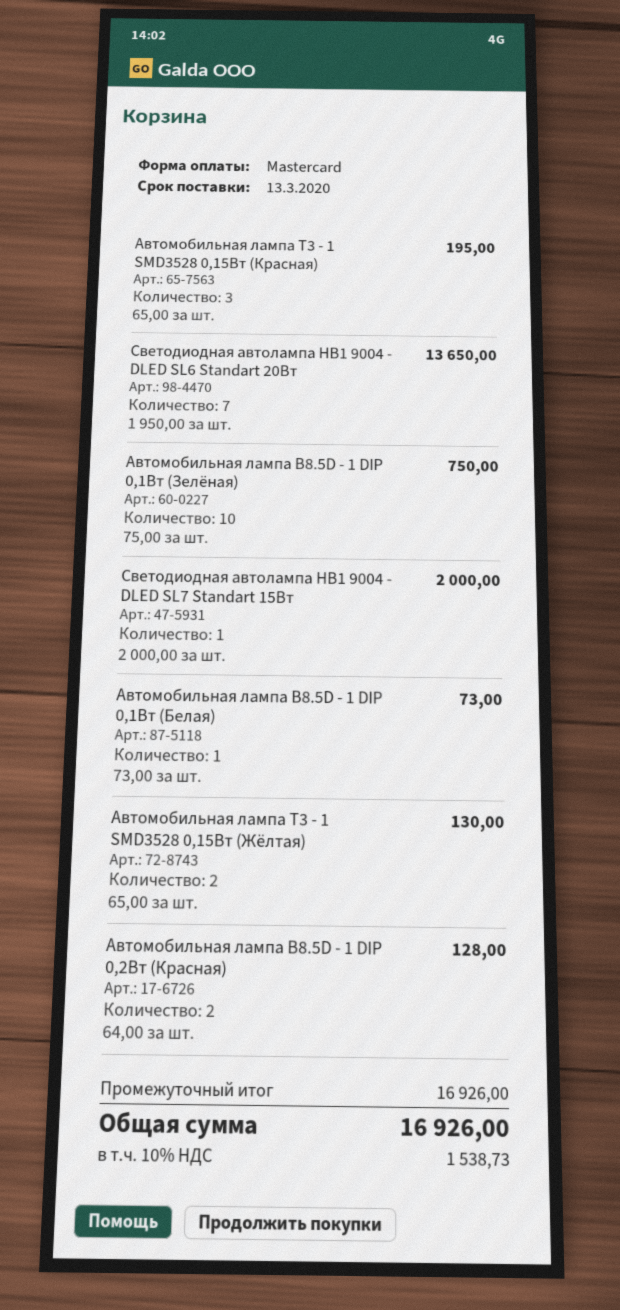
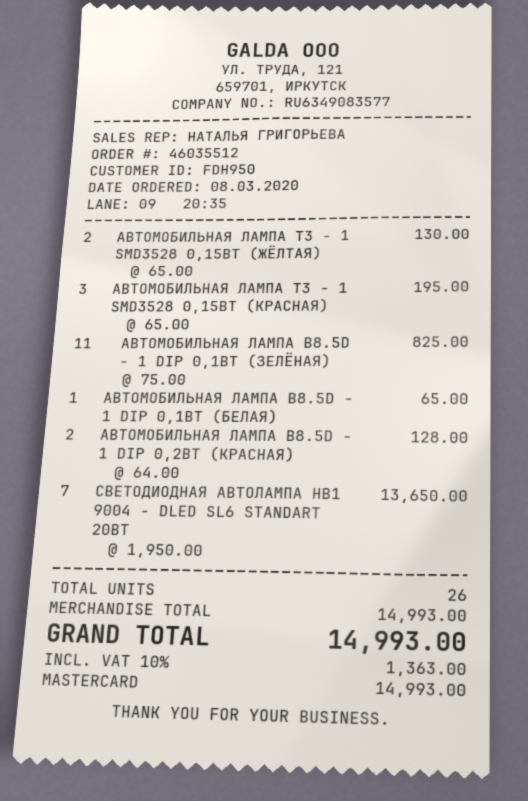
Автомобильная лампа B8.5D - 1 DIP 0,1Вт (Зелёная): 10 x 75.00 = 750.00 -> 11 x 75.00 = 825.00
Светодиодная автолампа HB1 9004 - DLED SL7 Standart 15Вт: 1 x 2000.00 = 2000.00 -> none
Автомобильная лампа B8.5D - 1 DIP 0,1Вт (Белая): 1 x 73.00 = 73.00 -> 1 x 65.00 = 65.00
subtotal: 16926.00 -> 14993.00
tax: 10% = 1538.73 -> 10% = 1363.00
total: 16926.00 -> 14993.00

